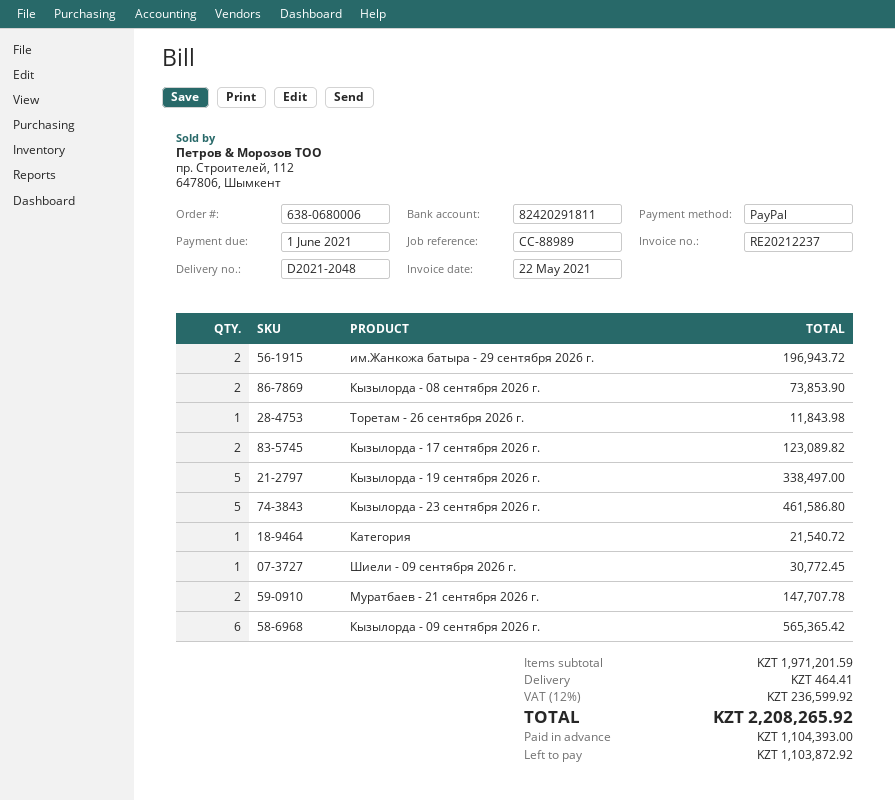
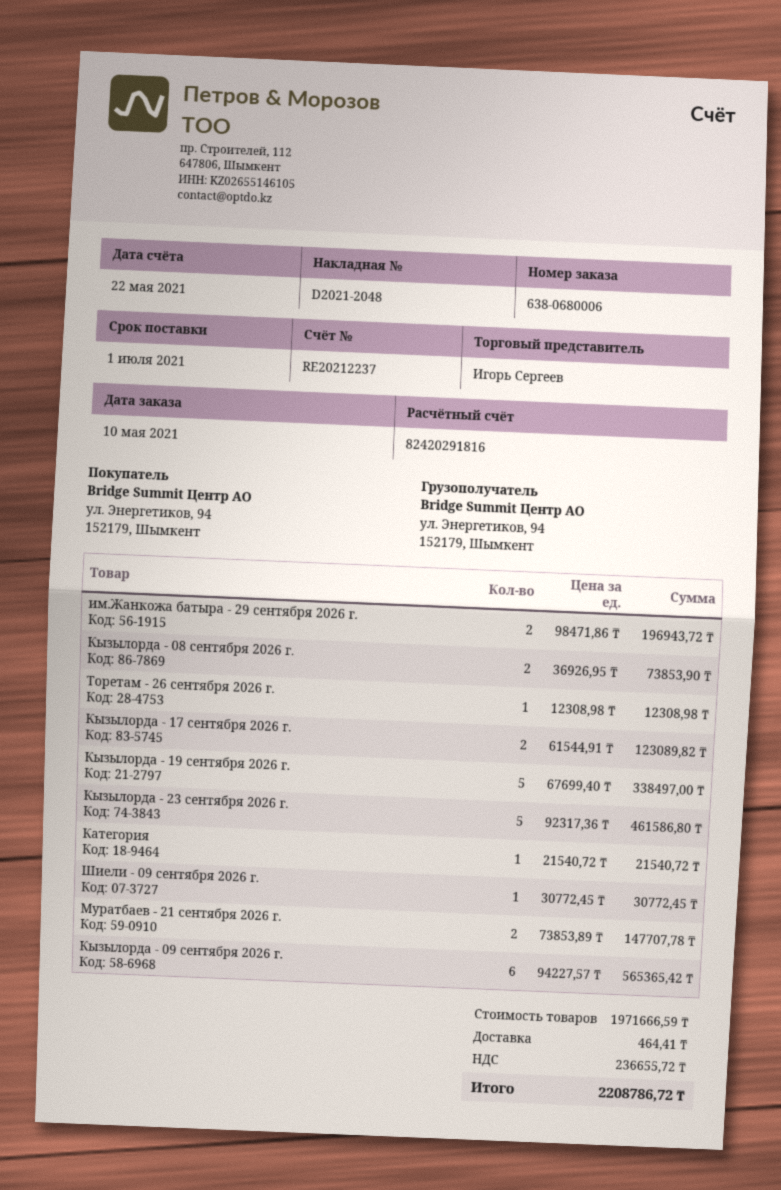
bank account: 82420291811 -> 82420291816
Торетам - 26 сентября 2026 г.: 1 for 11843.98 -> 1 for 12308.98
subtotal: 1971201.59 -> 1971666.59
tax: 236599.92 -> 236655.72
total: 2208265.92 -> 2208786.72

